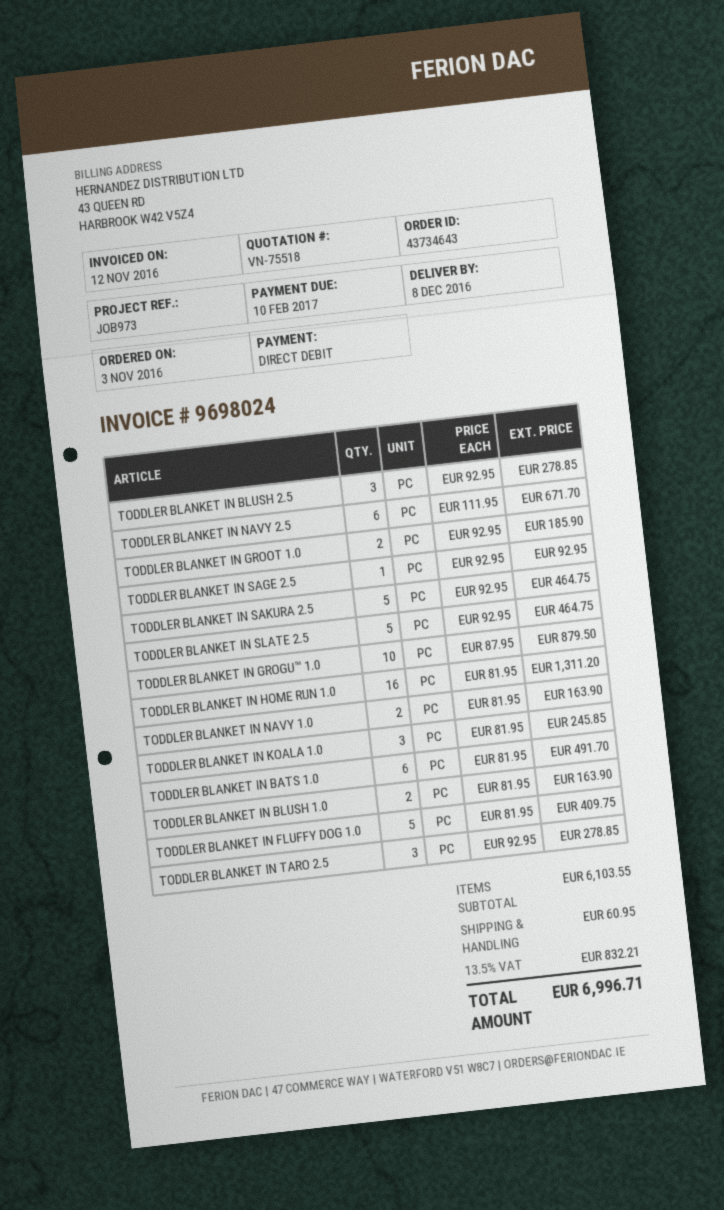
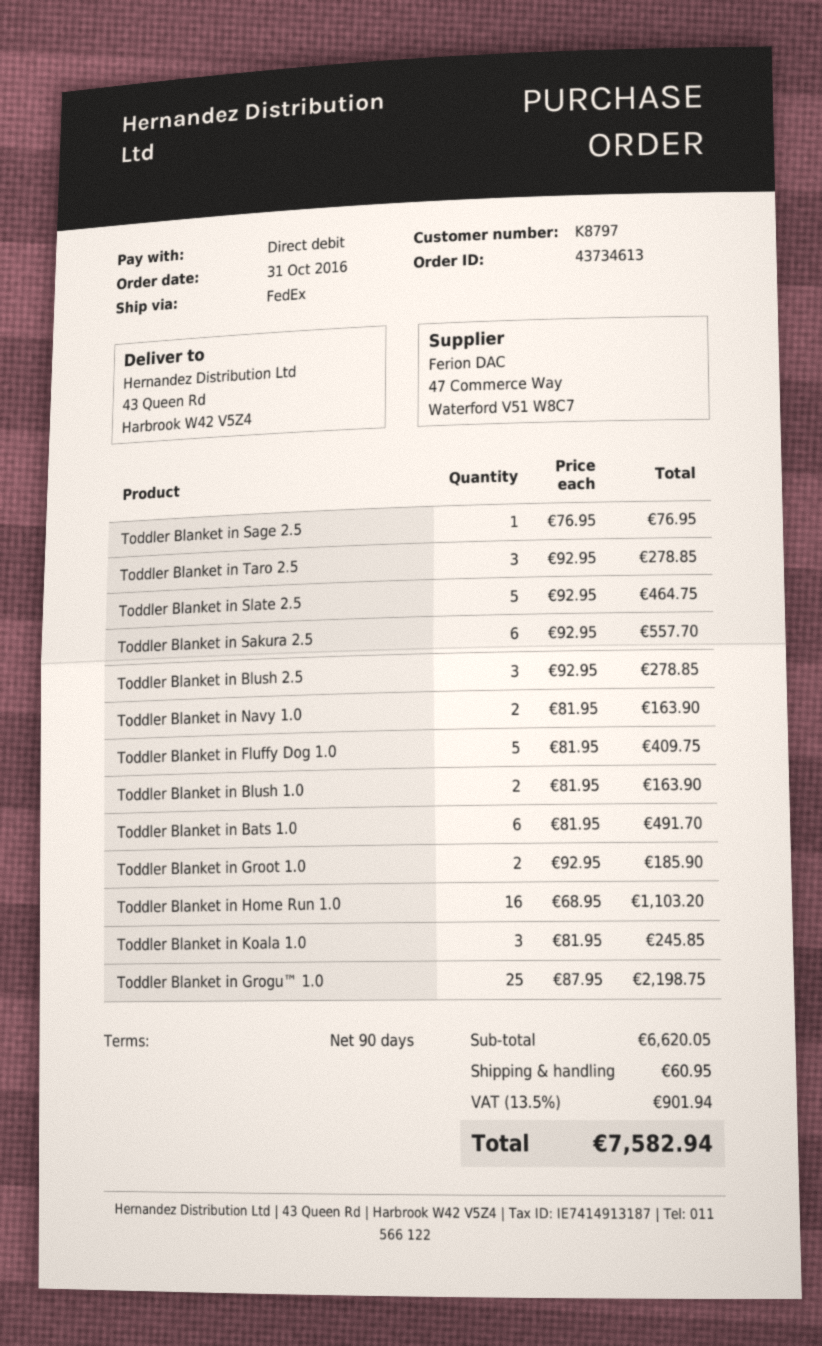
order number: 43734643 -> 43734613
order date: 2016-11-03 -> 2016-10-31
TODDLER BLANKET IN NAVY 2.5: 6 x 111.95 = 671.70 -> none
TODDLER BLANKET IN SAGE 2.5: 1 x 92.95 = 92.95 -> 1 x 76.95 = 76.95
TODDLER BLANKET IN SAKURA 2.5: 5 x 92.95 = 464.75 -> 6 x 92.95 = 557.70
TODDLER BLANKET IN GROGU™ 1.0: 10 x 87.95 = 879.50 -> 25 x 87.95 = 2198.75
TODDLER BLANKET IN HOME RUN 1.0: 16 x 81.95 = 1311.20 -> 16 x 68.95 = 1103.20
subtotal: 6103.55 -> 6620.05
tax: 13.5% = 832.21 -> 13.5% = 901.94
total: 6996.71 -> 7582.94

